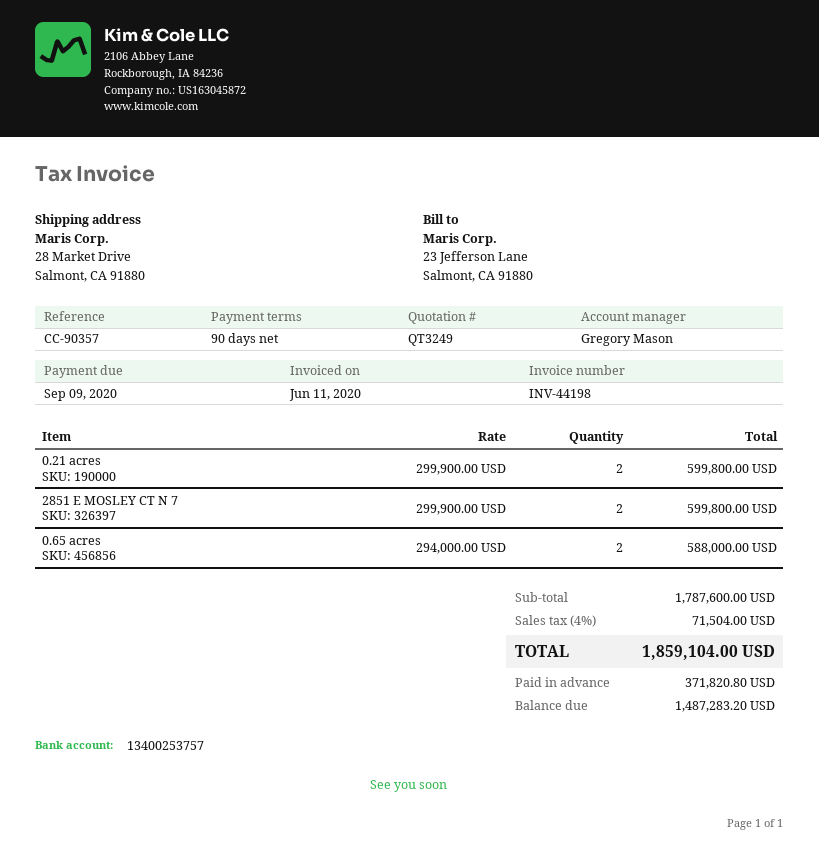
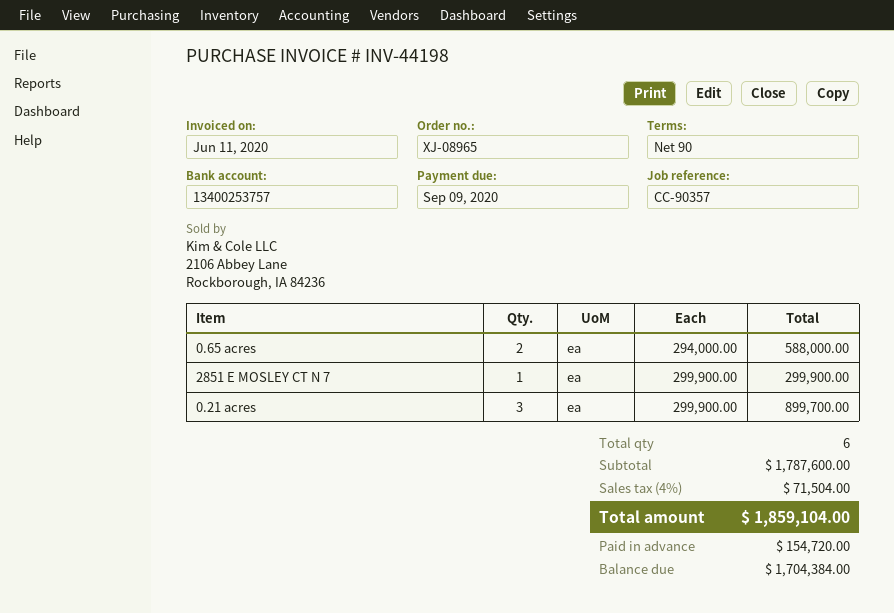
0.21 acres: 2 x 299900.00 = 599800.00 -> 3 x 299900.00 = 899700.00
2851 E MOSLEY CT N 7: 2 x 299900.00 = 599800.00 -> 1 x 299900.00 = 299900.00
deposit: 371820.80 -> 154720.00
balance: 1487283.20 -> 1704384.00

